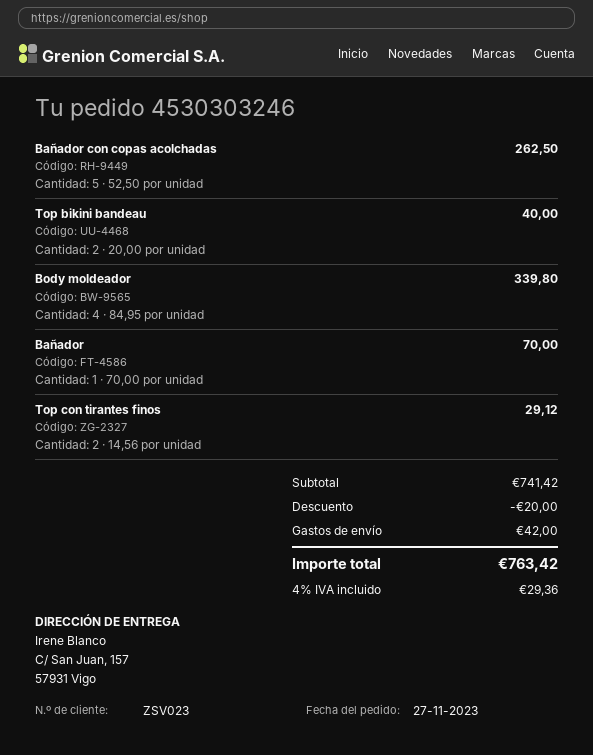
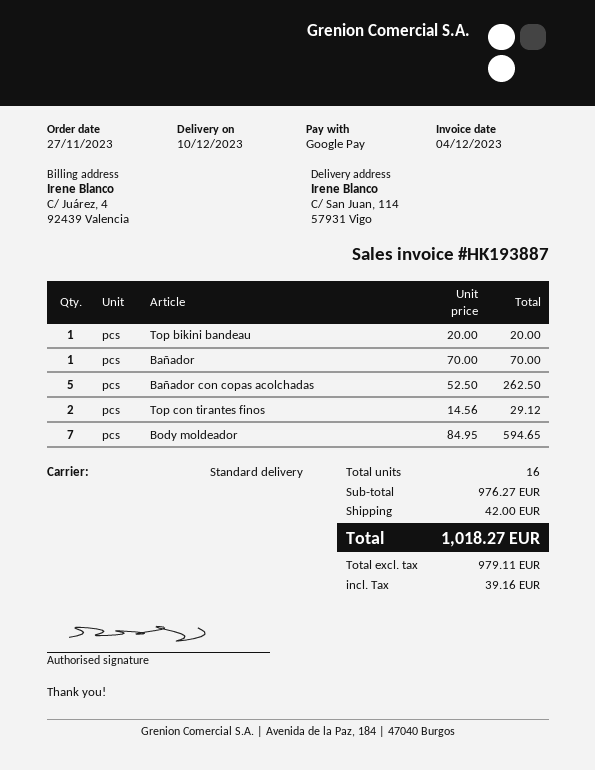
ship to: C/ San Juan, 157, 57931 Vigo -> C/ San Juan, 114, 57931 Vigo
Top bikini bandeau: 2 x 20.00 = 40.00 -> 1 x 20.00 = 20.00
Body moldeador: 4 x 84.95 = 339.80 -> 7 x 84.95 = 594.65
subtotal: 741.42 -> 976.27
discount: 20.00 -> none
tax: 29.36 -> 39.16
total: 763.42 -> 1018.27

